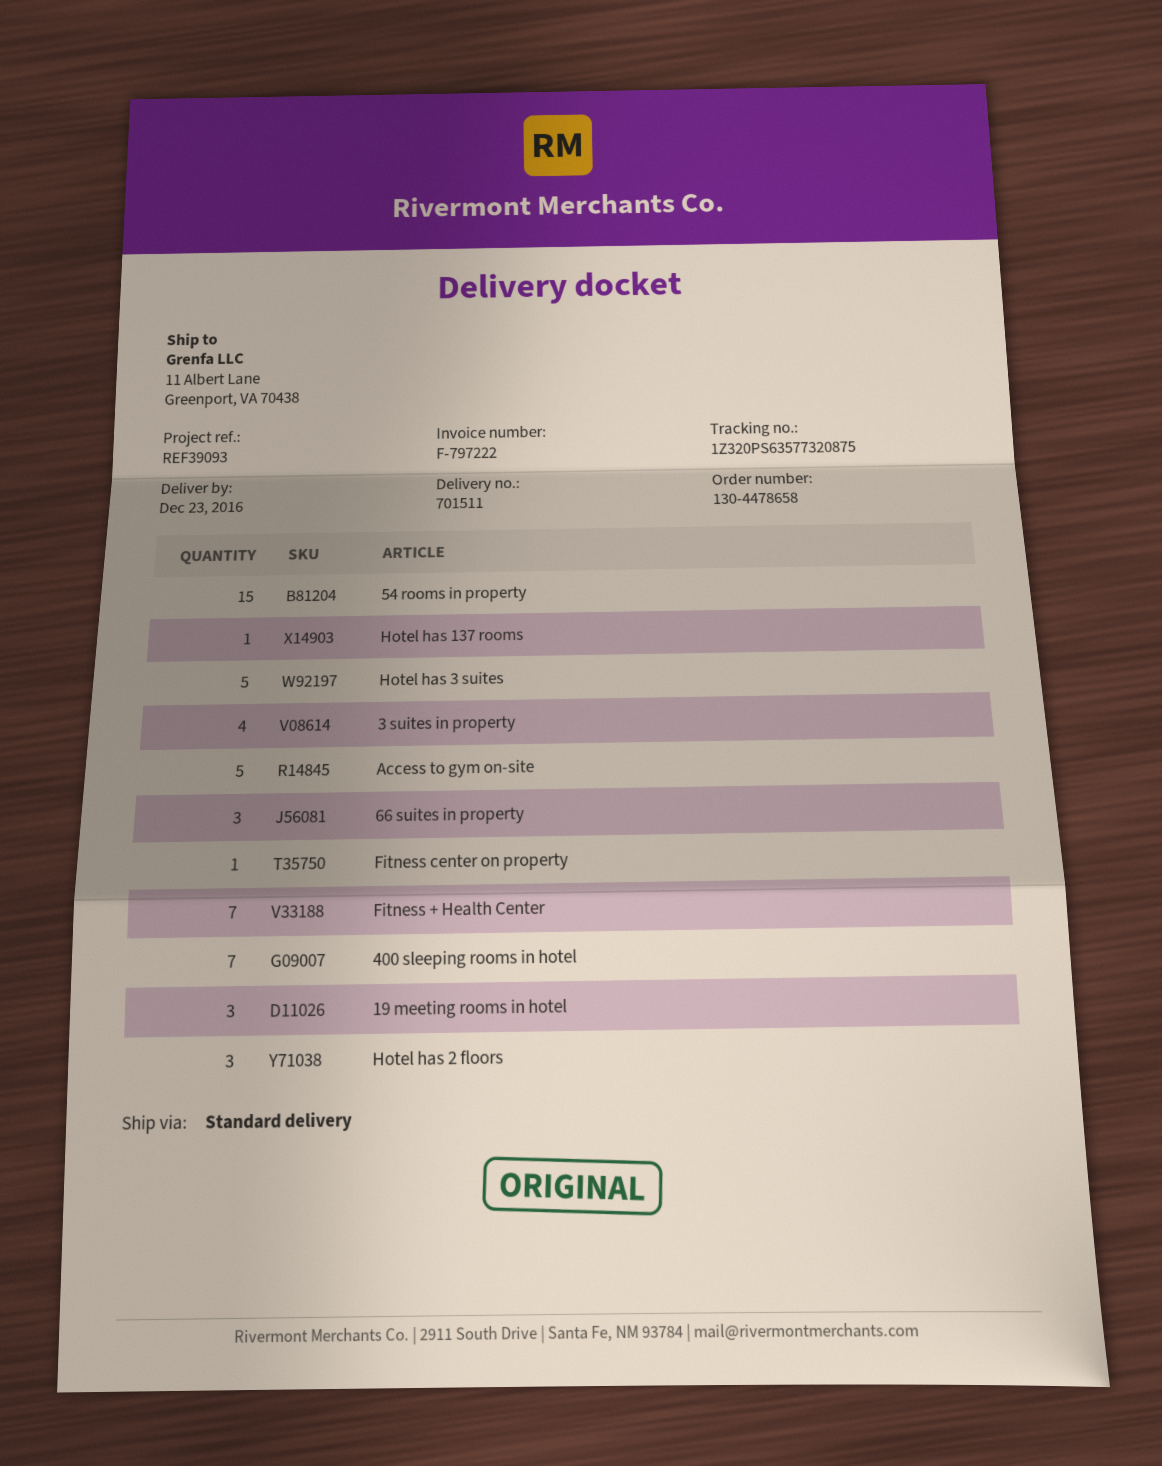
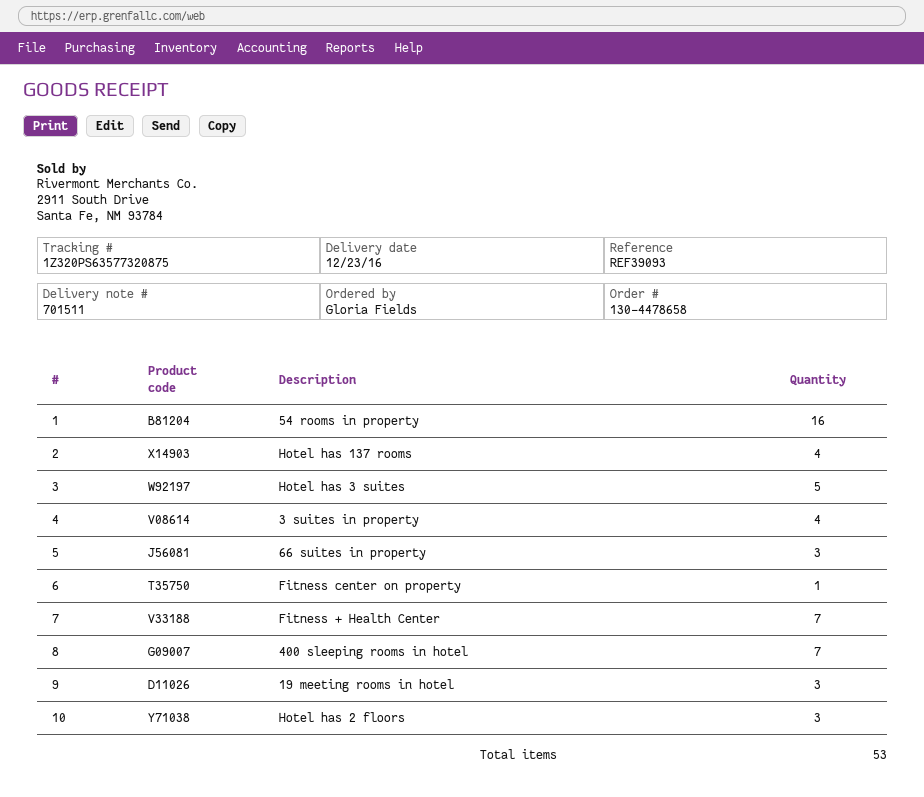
54 rooms in property: 15 -> 16
Hotel has 137 rooms: 1 -> 4
Access to gym on-site: 5 -> none

